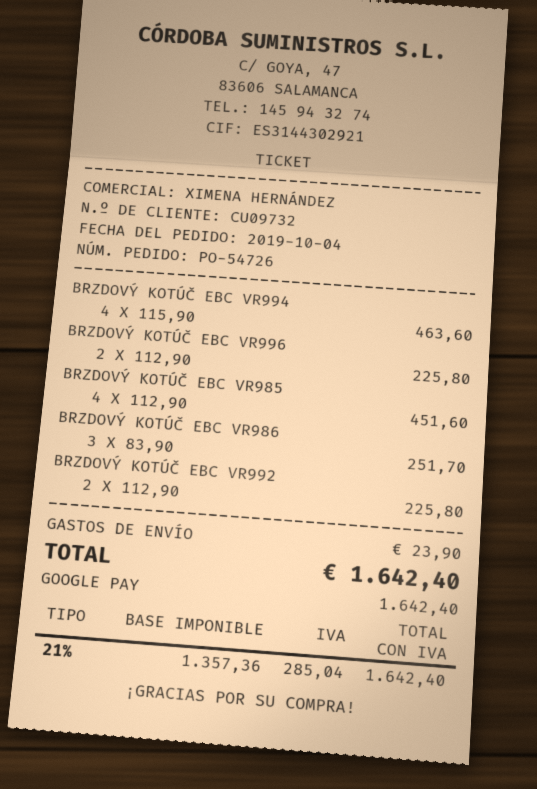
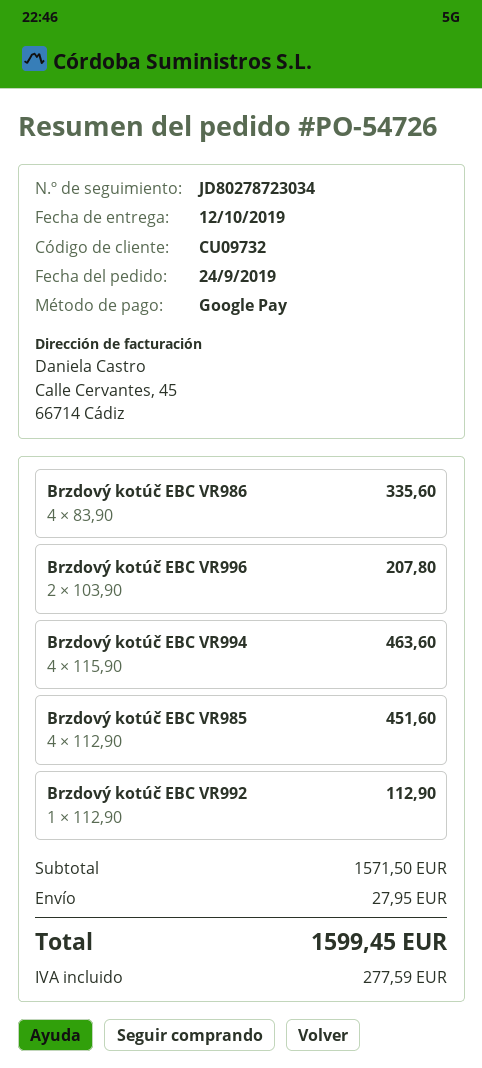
order date: 2019-10-04 -> 2019-09-24
BRZDOVÝ KOTÚČ EBC VR996: 2 x 112.90 = 225.80 -> 2 x 103.90 = 207.80
BRZDOVÝ KOTÚČ EBC VR986: 3 x 83.90 = 251.70 -> 4 x 83.90 = 335.60
BRZDOVÝ KOTÚČ EBC VR992: 2 x 112.90 = 225.80 -> 1 x 112.90 = 112.90
shipping: 23.90 -> 27.95
tax: 285.04 -> 277.59
total: 1642.40 -> 1599.45

